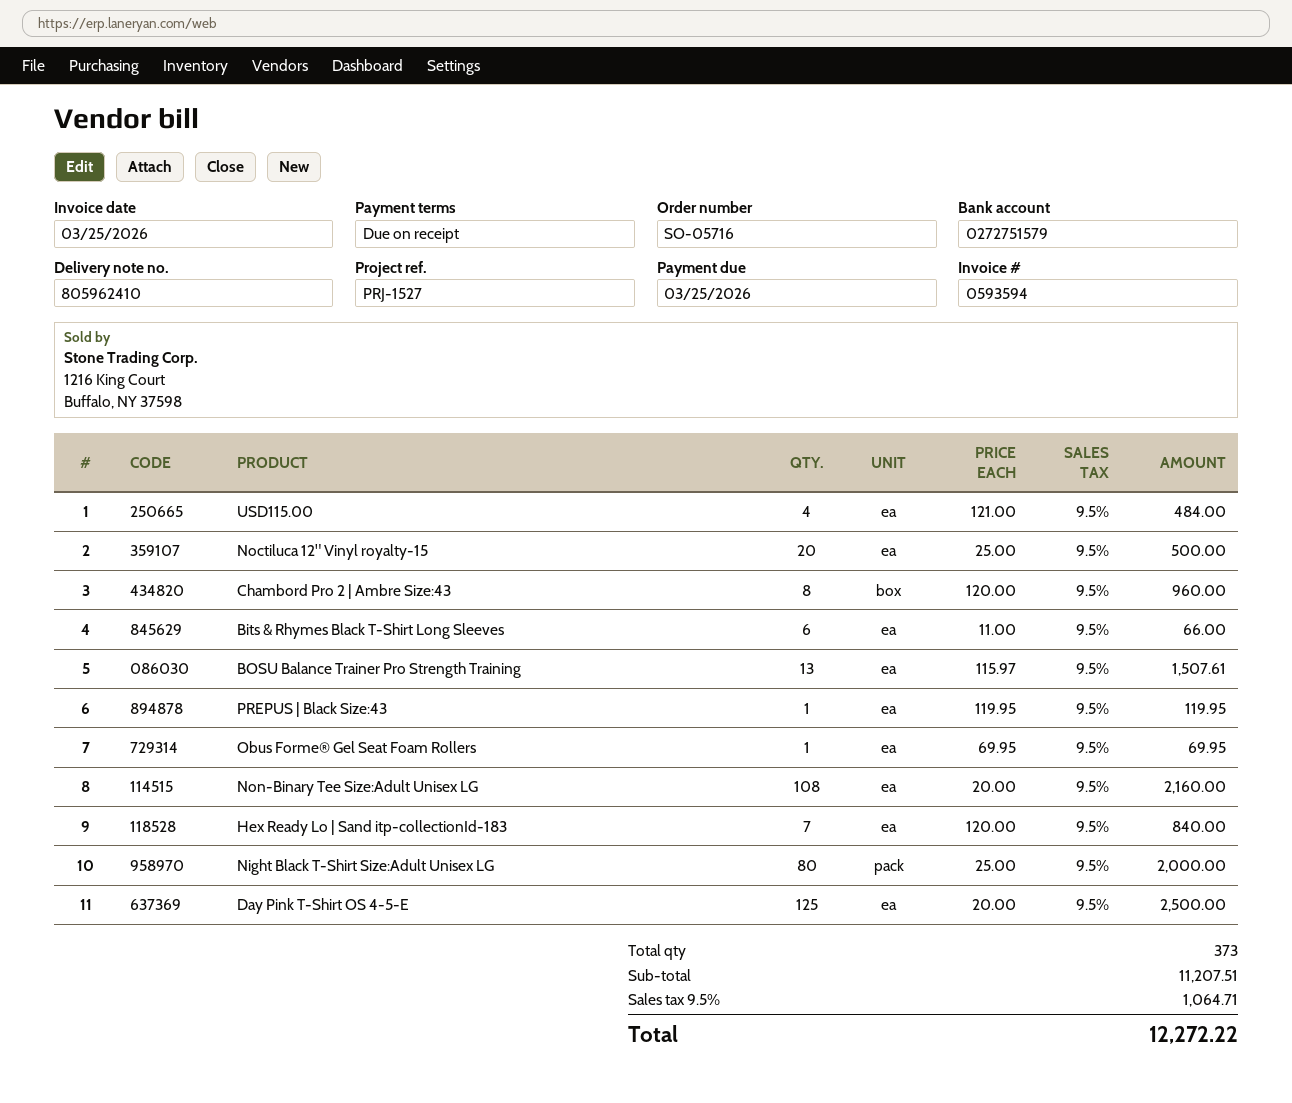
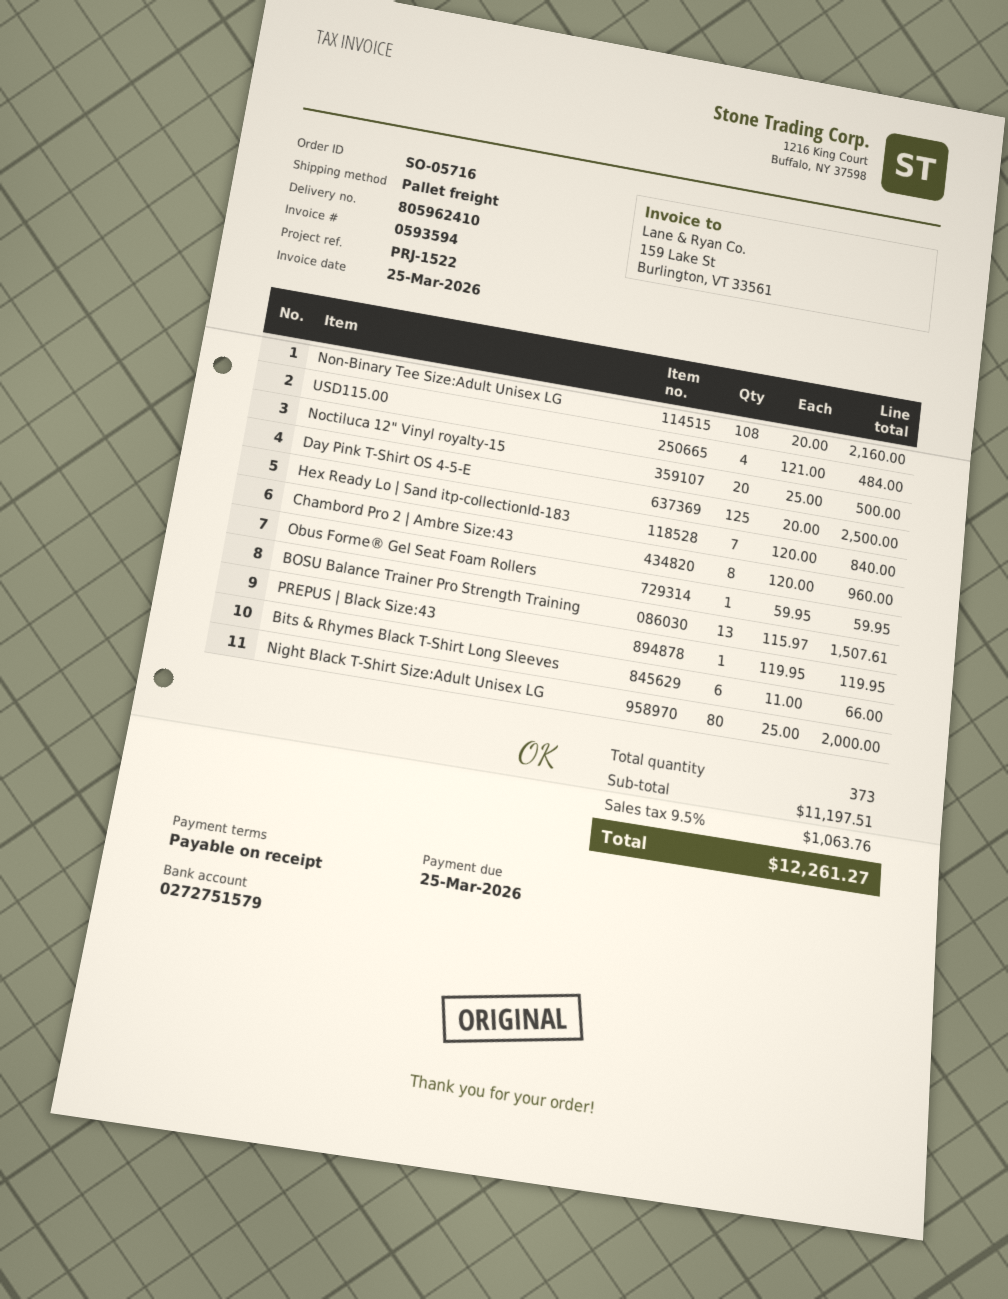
reference: PRJ-1527 -> PRJ-1522
Obus Forme® Gel Seat Foam Rollers: 1 x 69.95 = 69.95 -> 1 x 59.95 = 59.95
subtotal: 11207.51 -> 11197.51
tax: 9.5% = 1064.71 -> 9.5% = 1063.76
total: 12272.22 -> 12261.27

